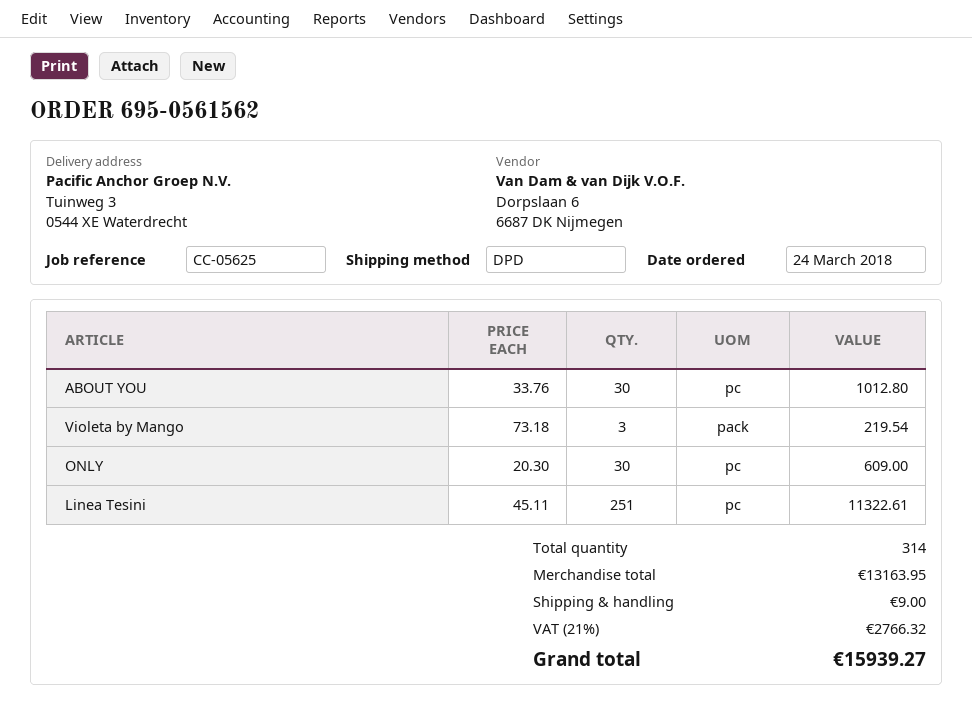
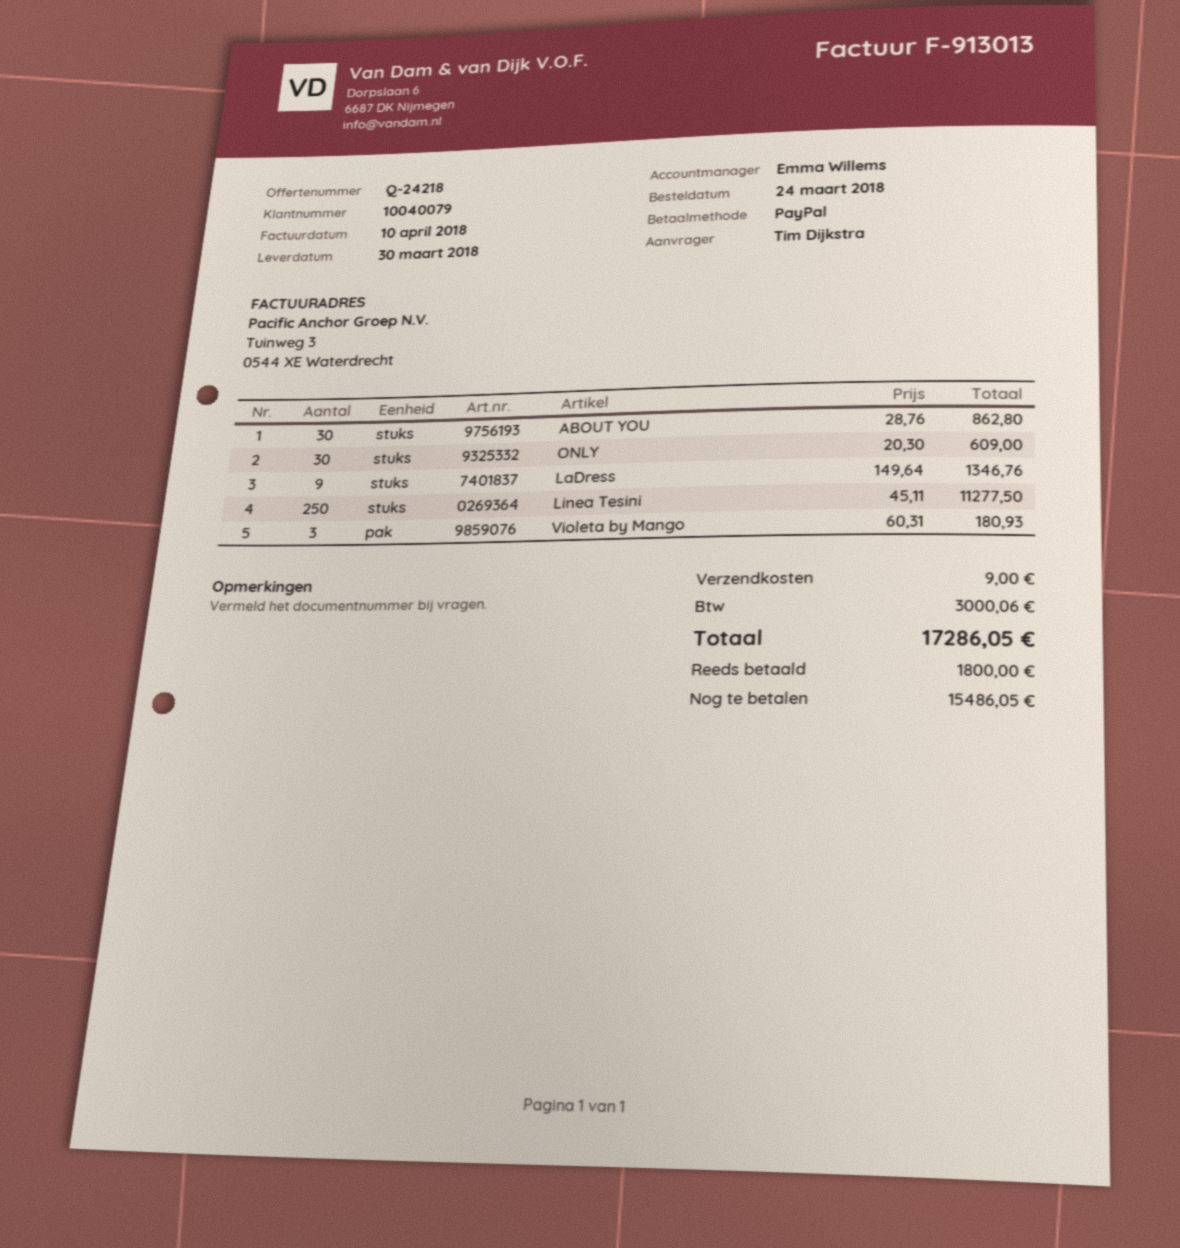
ABOUT YOU: 30 x 33.76 = 1012.80 -> 30 x 28.76 = 862.80
Violeta by Mango: 3 x 73.18 = 219.54 -> 3 x 60.31 = 180.93
Linea Tesini: 251 x 45.11 = 11322.61 -> 250 x 45.11 = 11277.50
LaDress: none -> 9 x 149.64 = 1346.76
tax: 2766.32 -> 3000.06
total: 15939.27 -> 17286.05

